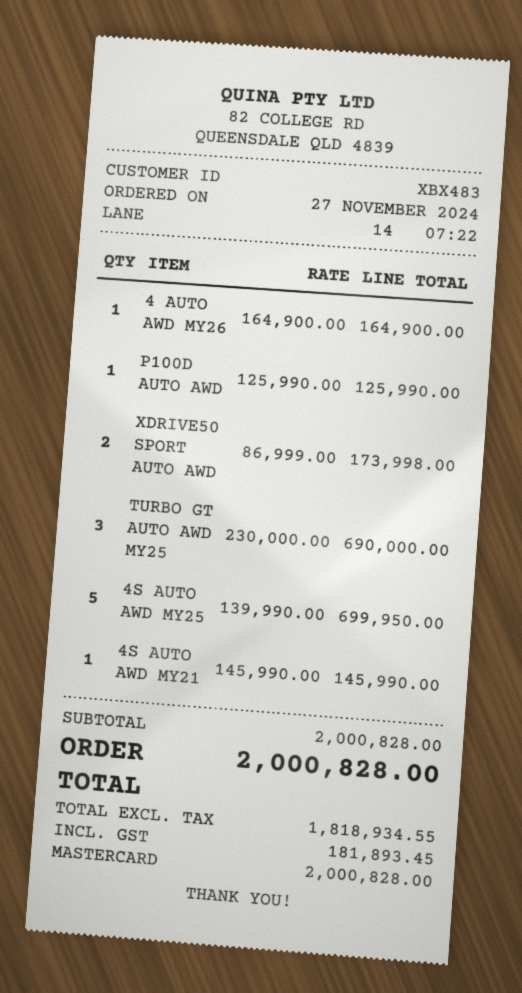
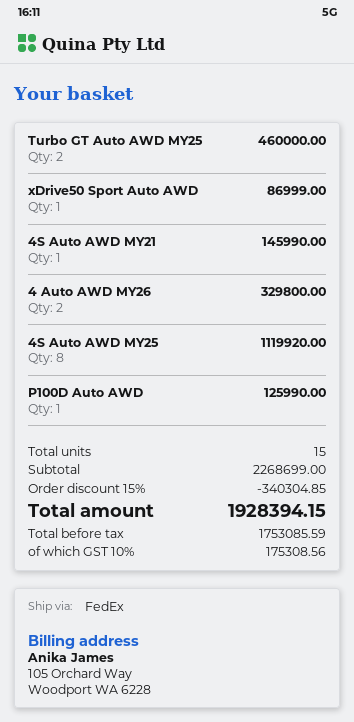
4 AUTO AWD MY26: 1 for 164900.00 -> 2 for 329800.00
XDRIVE50 SPORT AUTO AWD: 2 for 173998.00 -> 1 for 86999.00
TURBO GT AUTO AWD MY25: 3 for 690000.00 -> 2 for 460000.00
4S AUTO AWD MY25: 5 for 699950.00 -> 8 for 1119920.00
subtotal: 2000828.00 -> 2268699.00
discount: none -> 15% = 340304.85
net: 1818934.55 -> 1753085.59
tax: 181893.45 -> 175308.56
total: 2000828.00 -> 1928394.15

